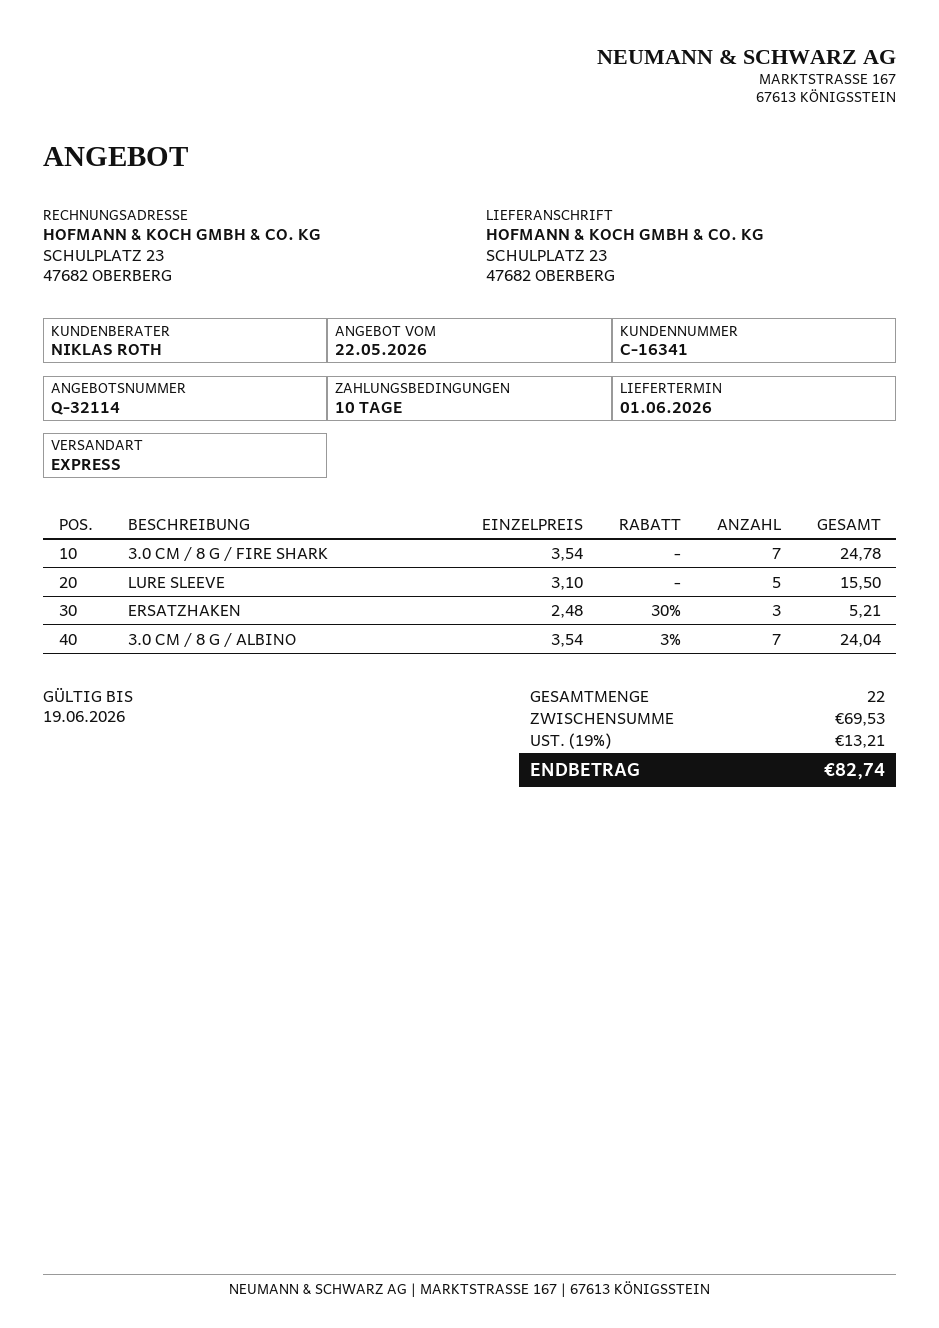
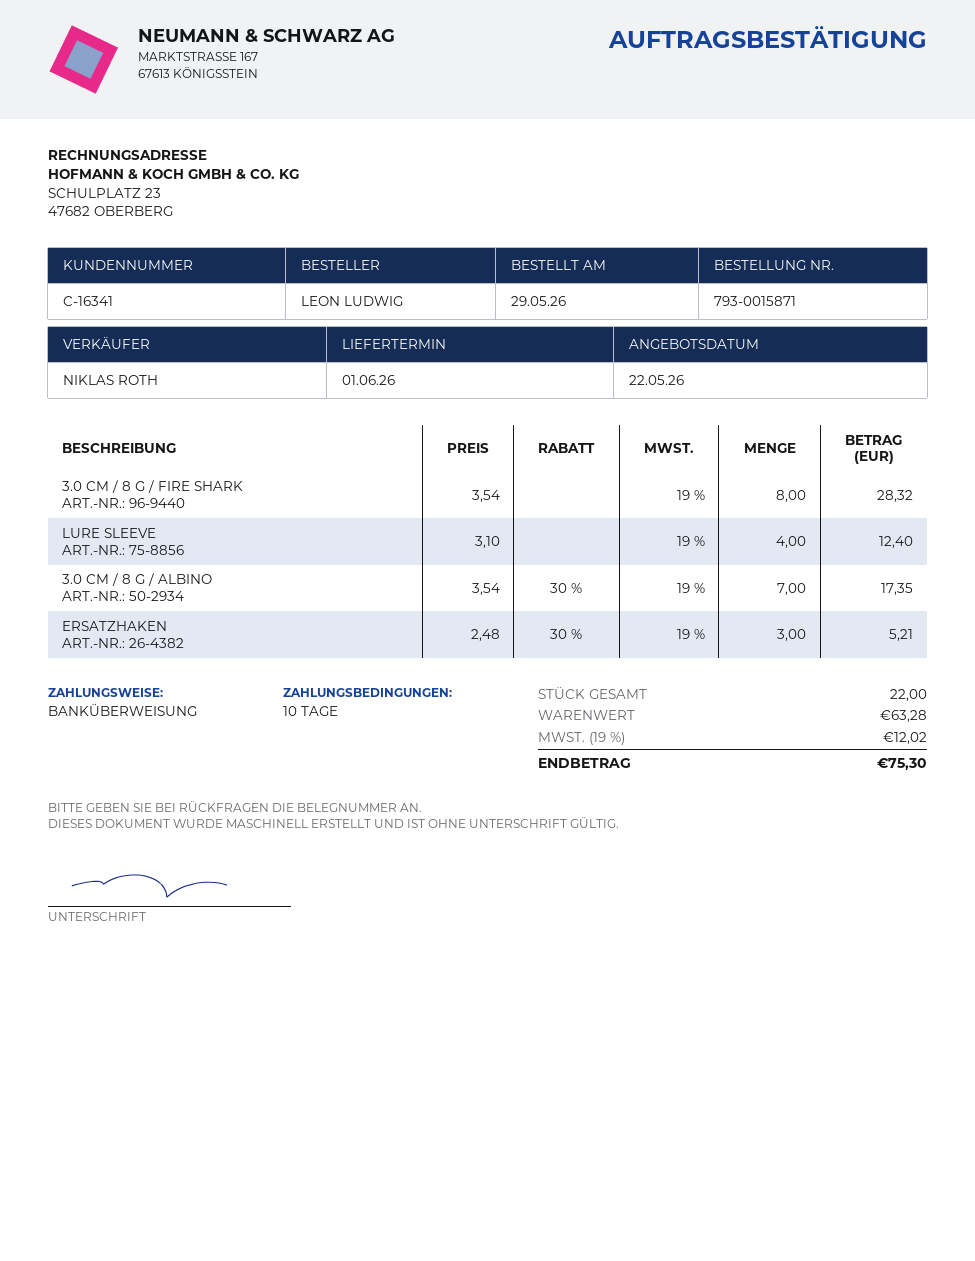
3.0 CM / 8 G / FIRE SHARK: 7 x 3.54 = 24.78 -> 8 x 3.54 = 28.32
LURE SLEEVE: 5 x 3.10 = 15.50 -> 4 x 3.10 = 12.40
3.0 CM / 8 G / ALBINO: 7 x 3.54 - 3% = 24.04 -> 7 x 3.54 - 30% = 17.35
subtotal: 69.53 -> 63.28
tax: 19% = 13.21 -> 19% = 12.02
total: 82.74 -> 75.30

